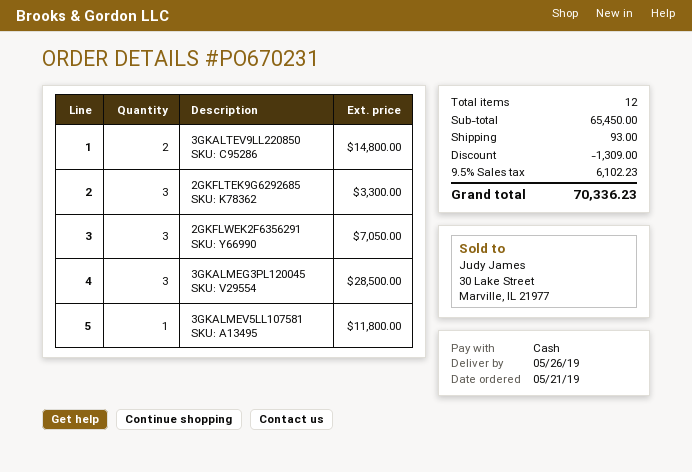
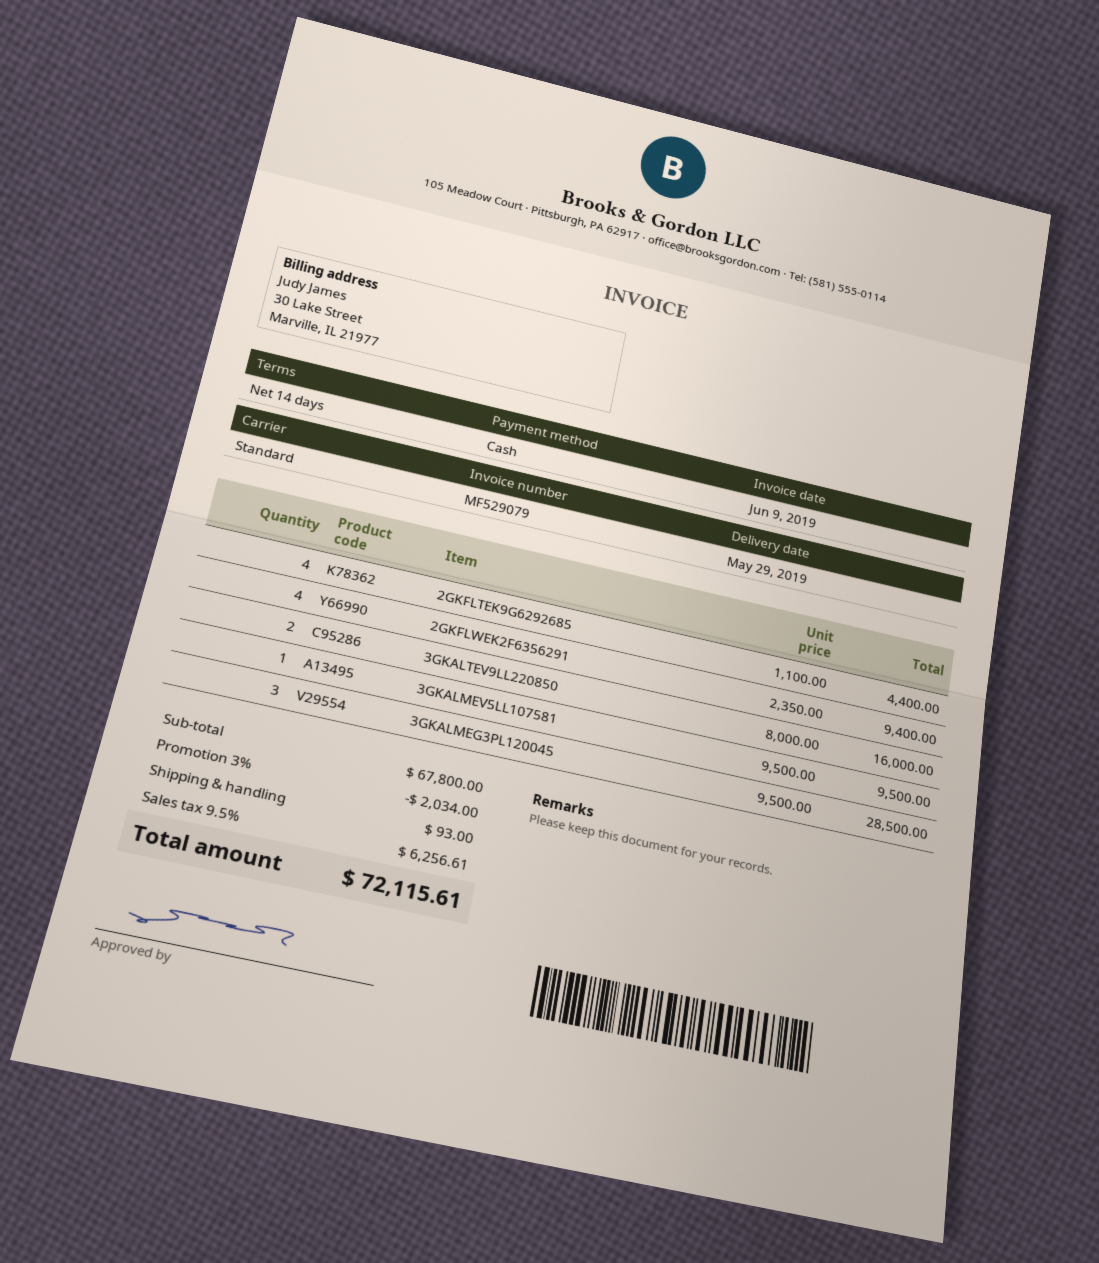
delivery date: 2019-05-26 -> 2019-05-29
3GKALTEV9LL220850: 2 for 14800.00 -> 2 for 16000.00
2GKFLTEK9G6292685: 3 for 3300.00 -> 4 for 4400.00
2GKFLWEK2F6356291: 3 for 7050.00 -> 4 for 9400.00
3GKALMEV5LL107581: 1 for 11800.00 -> 1 for 9500.00
subtotal: 65450.00 -> 67800.00
discount: 1309.00 -> 2034.00
tax: 9.5% = 6102.23 -> 9.5% = 6256.61
total: 70336.23 -> 72115.61

